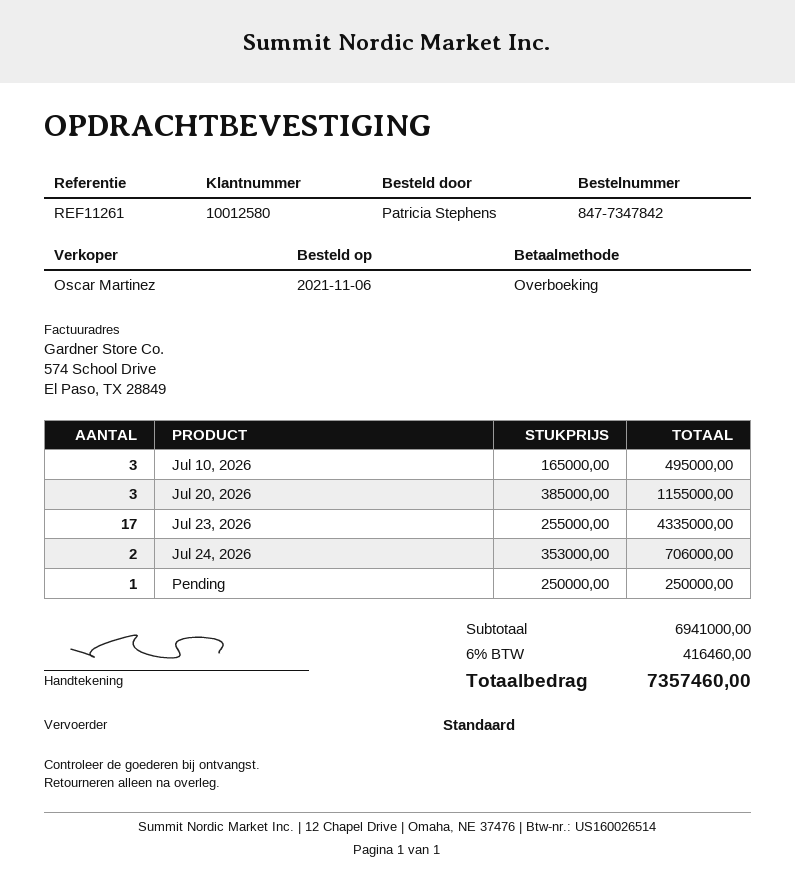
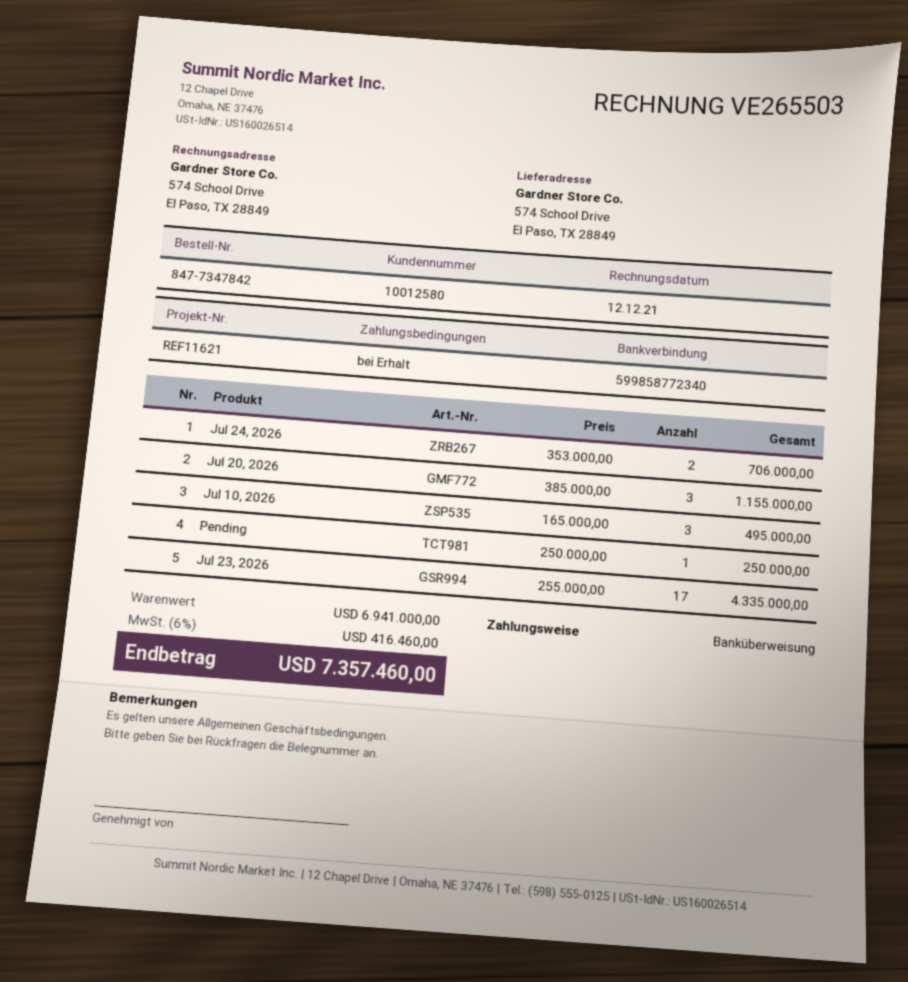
reference: REF11261 -> REF11621

